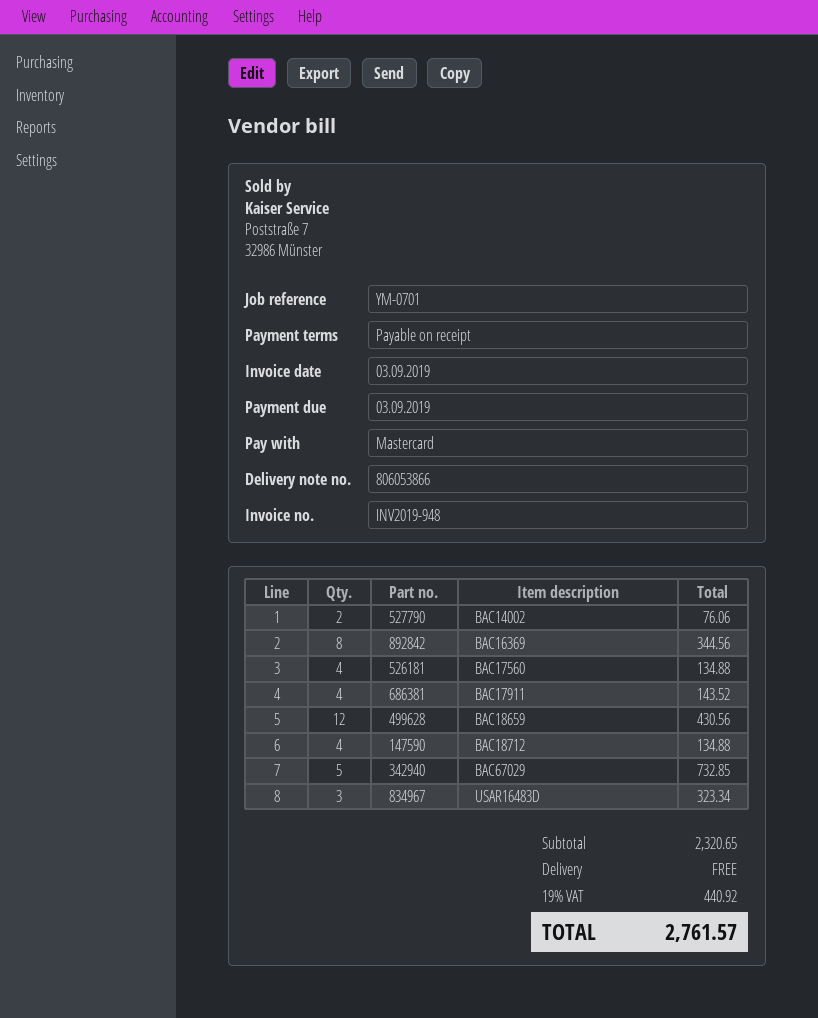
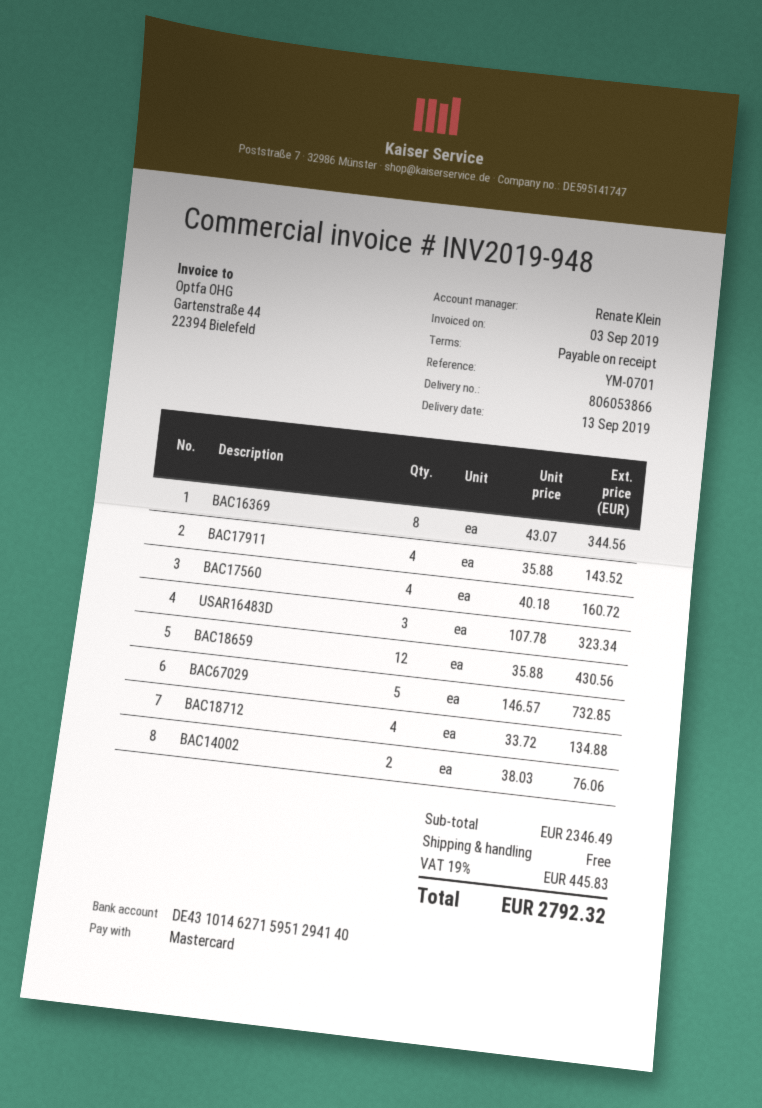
BAC17560: 4 for 134.88 -> 4 for 160.72
subtotal: 2320.65 -> 2346.49
tax: 19% = 440.92 -> 19% = 445.83
total: 2761.57 -> 2792.32

